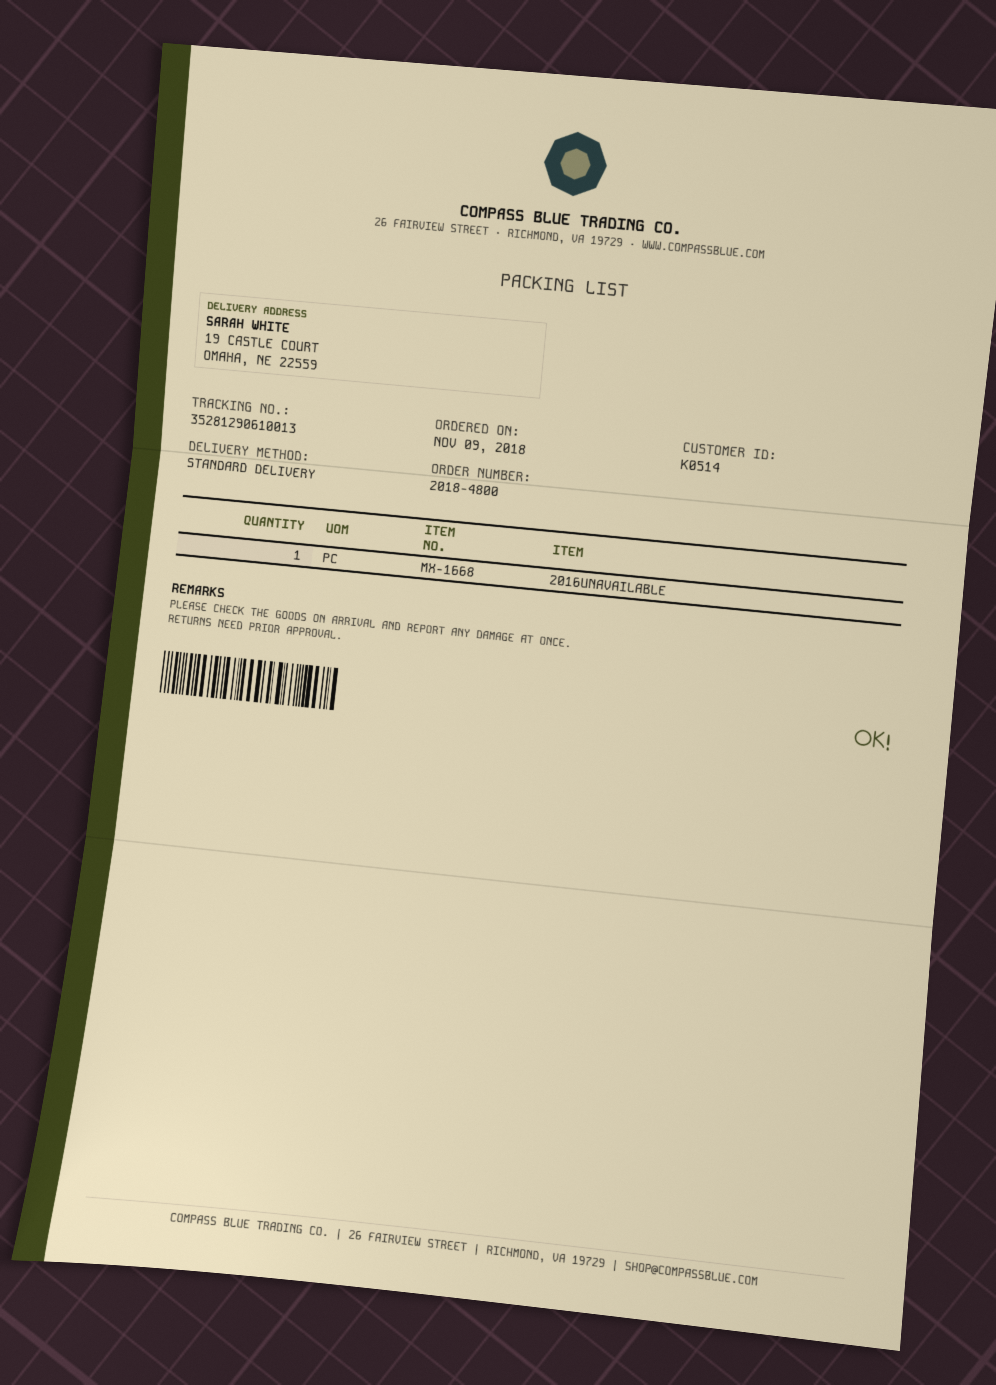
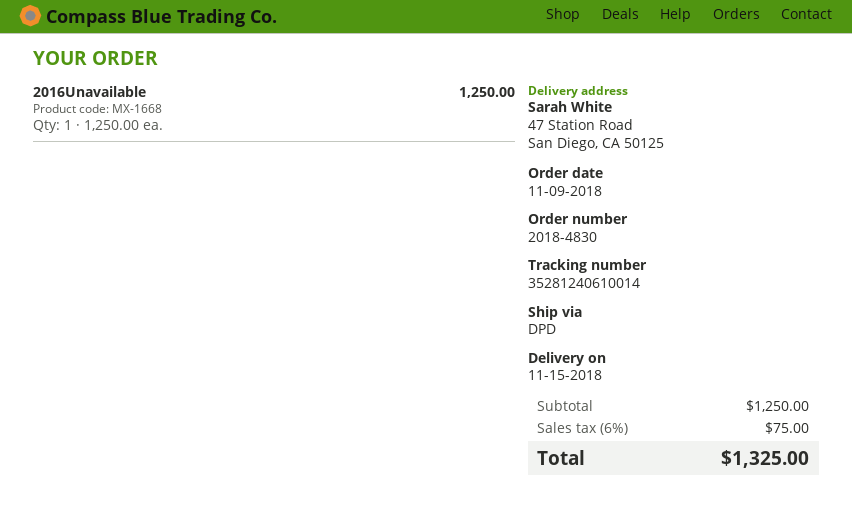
order number: 2018-4800 -> 2018-4830
shipping method: standard -> DPD
tracking number: 35281290610013 -> 35281240610014
ship to: 19 CASTLE COURT, OMAHA, NE 22559 -> 47 Station Road, San Diego, CA 50125

